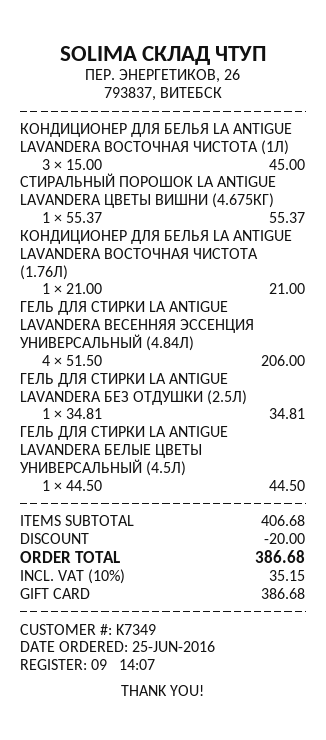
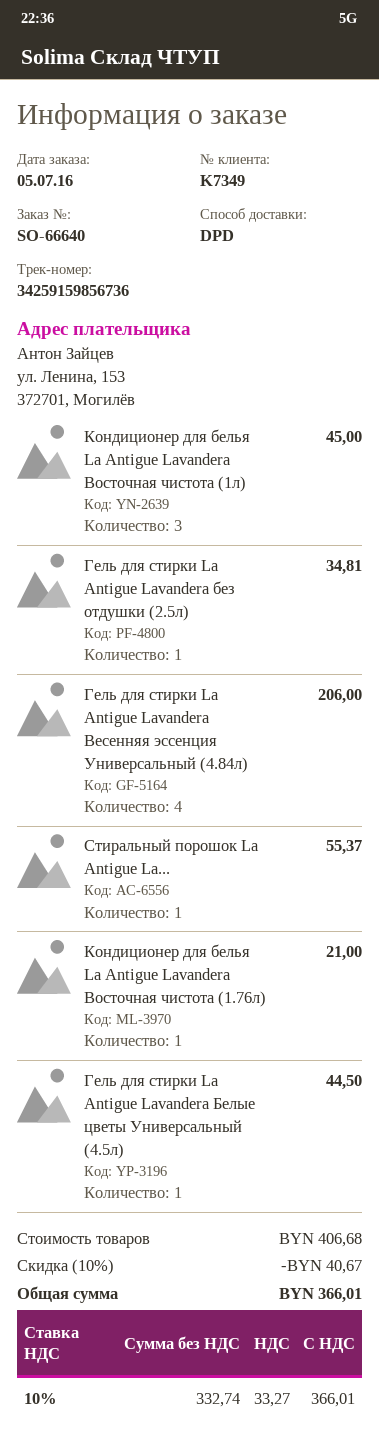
order date: 2016-06-25 -> 2016-07-05
discount: 20.00 -> 40.67
tax: 10% = 35.15 -> 10% = 33.27
total: 386.68 -> 366.01

